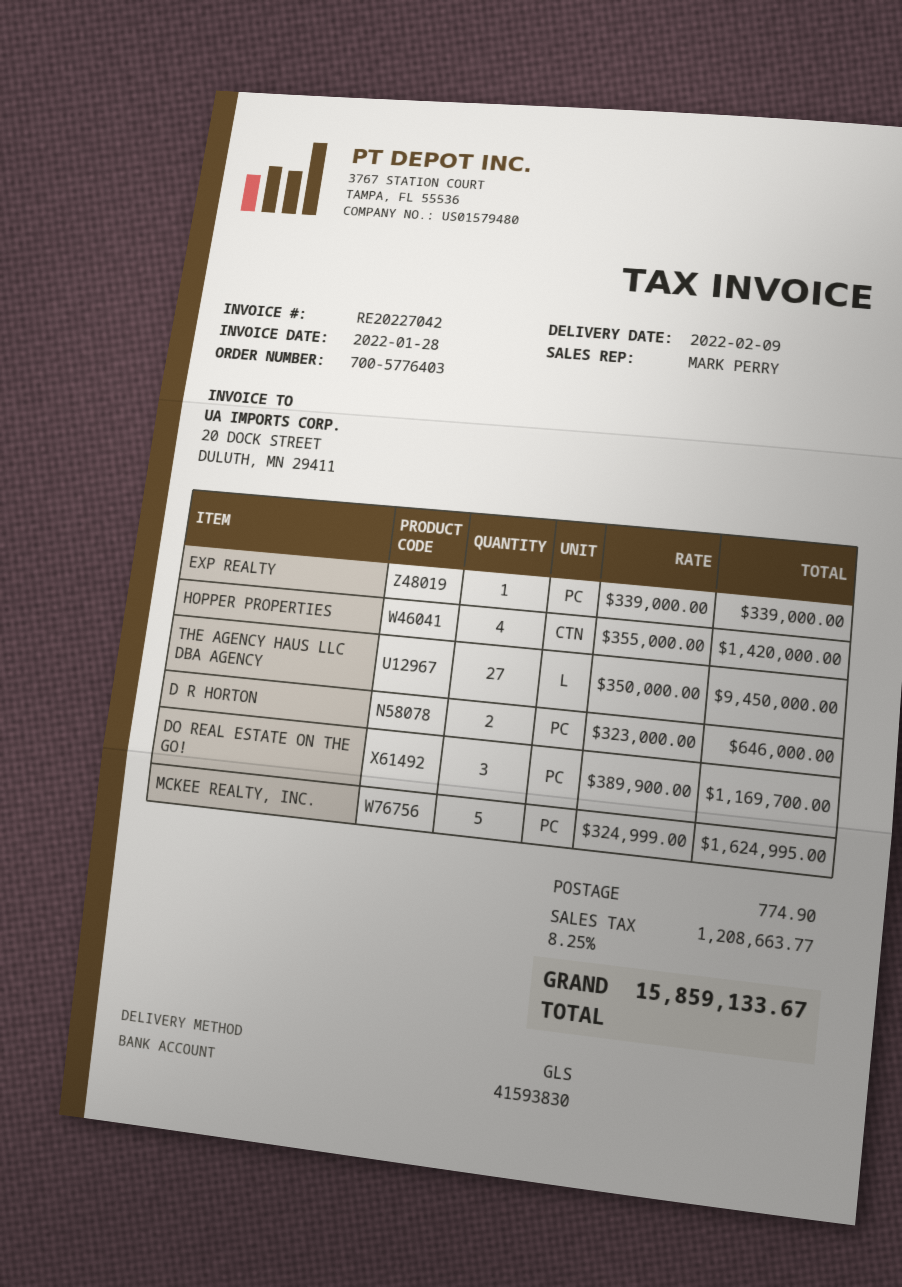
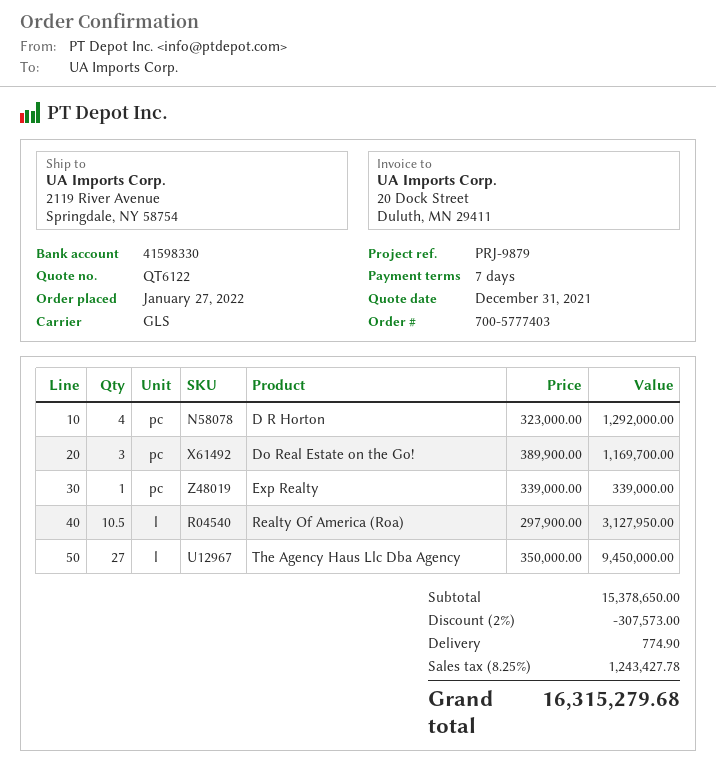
order number: 700-5776403 -> 700-5777403
bank account: 41593830 -> 41598330
HOPPER PROPERTIES: 4 x 355000.00 = 1420000.00 -> none
D R HORTON: 2 x 323000.00 = 646000.00 -> 4 x 323000.00 = 1292000.00
MCKEE REALTY, INC.: 5 x 324999.00 = 1624995.00 -> none
Realty Of America (Roa): none -> 10.5 x 297900.00 = 3127950.00
discount: none -> 2% = 307573.00
tax: 8.25% = 1208663.77 -> 8.25% = 1243427.78
total: 15859133.67 -> 16315279.68

